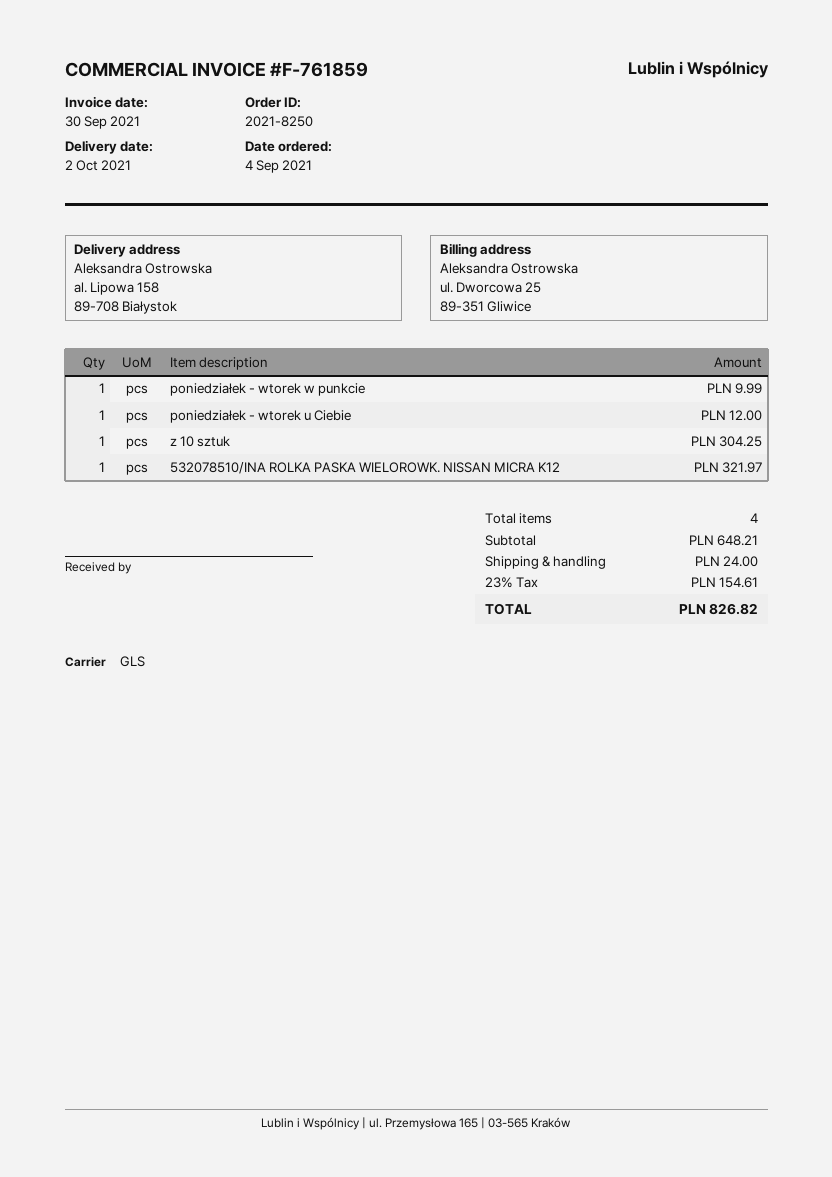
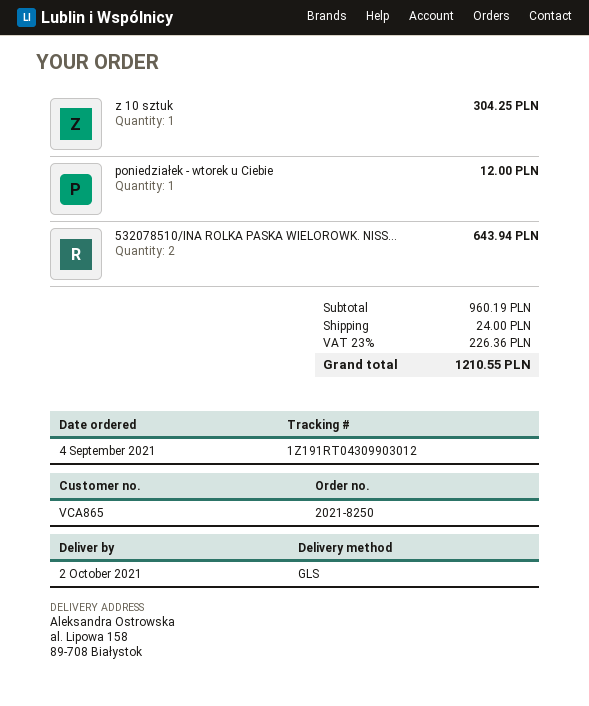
poniedziałek - wtorek w punkcie: 1 for 9.99 -> none
532078510/INA ROLKA PASKA WIELOROWK. NISSAN MICRA K12: 1 for 321.97 -> 2 for 643.94
subtotal: 648.21 -> 960.19
tax: 23% = 154.61 -> 23% = 226.36
total: 826.82 -> 1210.55

